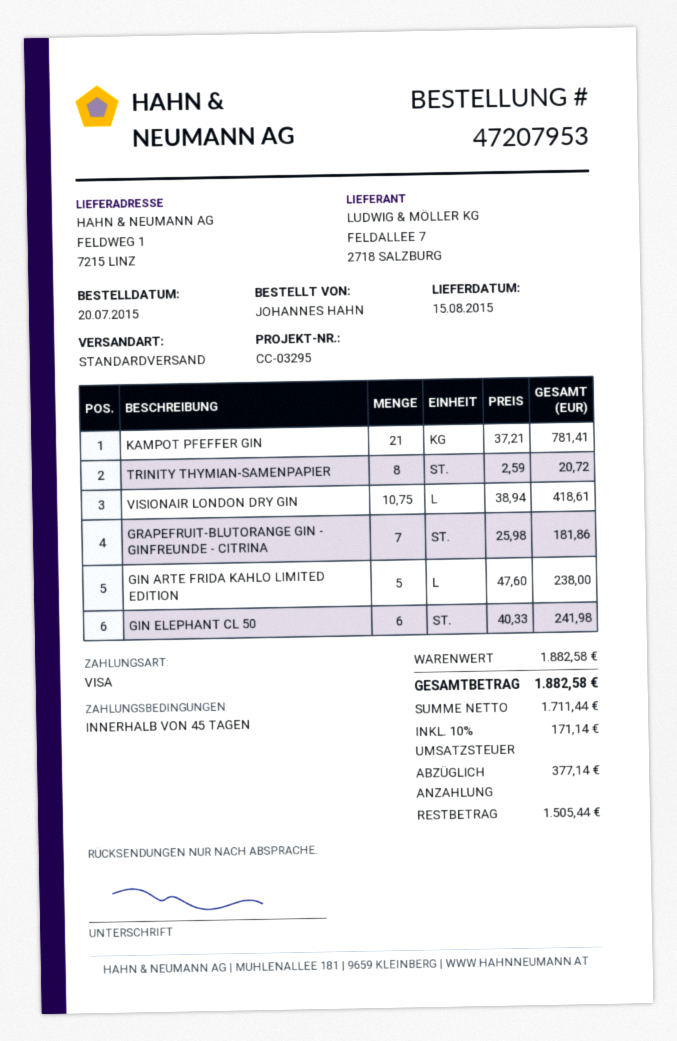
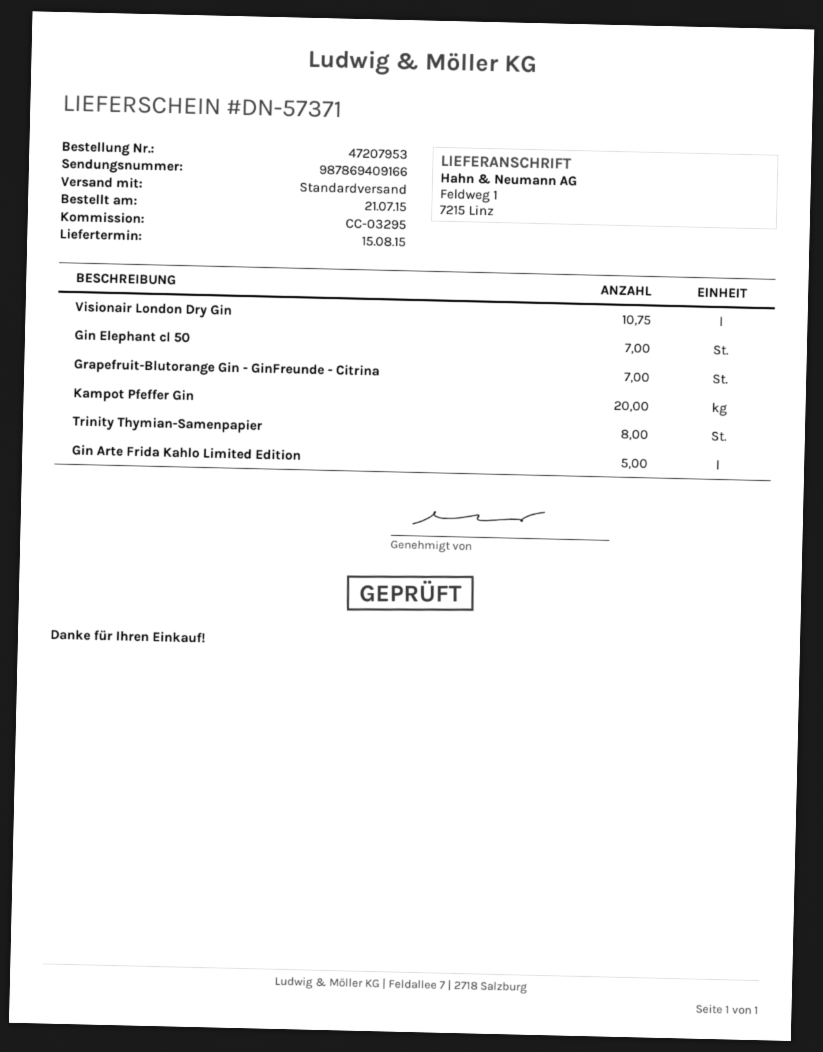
order date: 2015-07-20 -> 2015-07-21
KAMPOT PFEFFER GIN: 21 -> 20
GIN ELEPHANT CL 50: 6 -> 7

